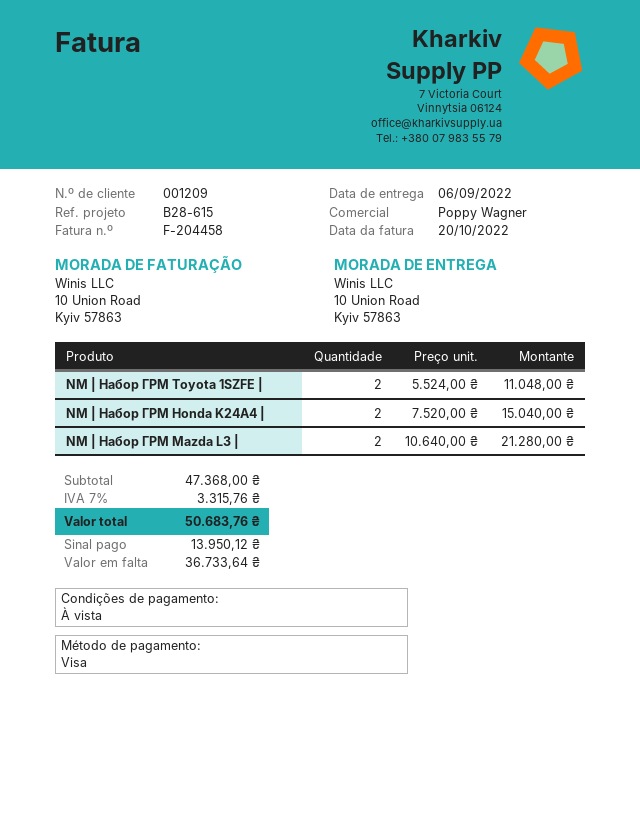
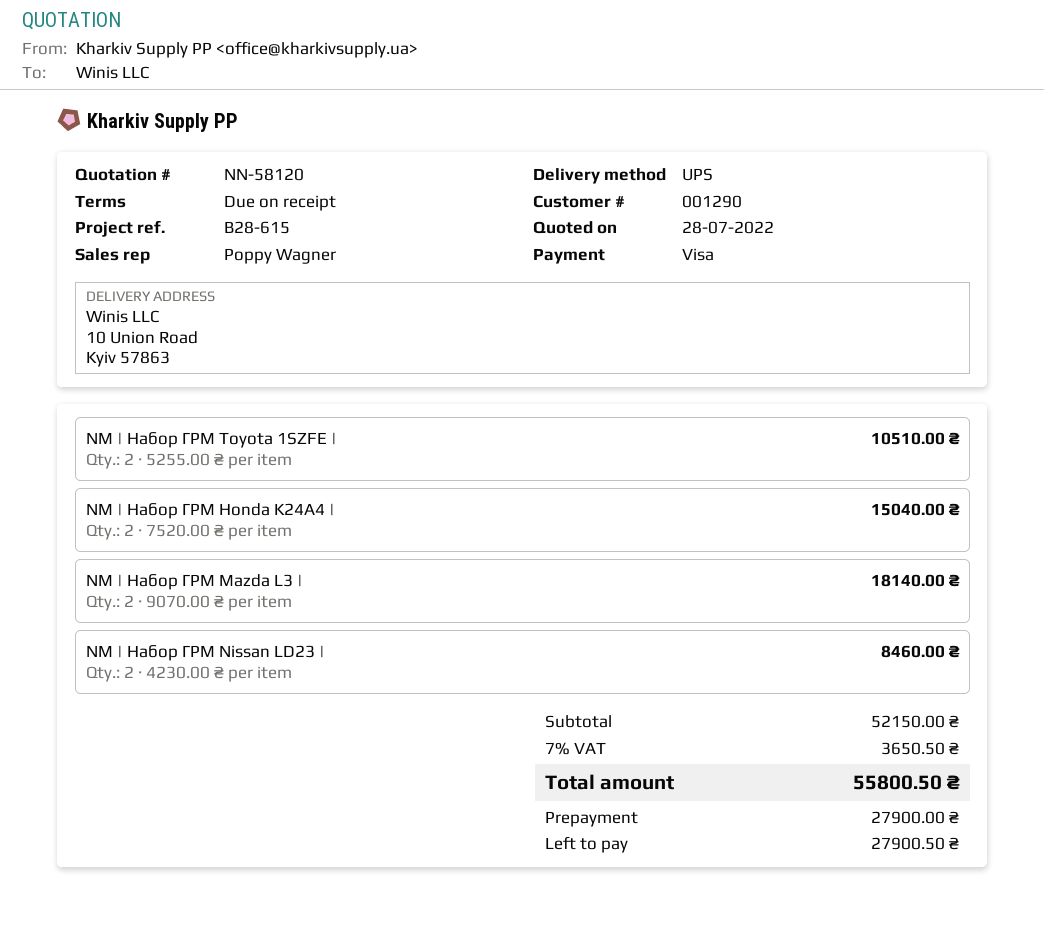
customer number: 001209 -> 001290
NM | Набор ГРМ Toyota 1SZFE |: 2 x 5524.00 = 11048.00 -> 2 x 5255.00 = 10510.00
NM | Набор ГРМ Mazda L3 |: 2 x 10640.00 = 21280.00 -> 2 x 9070.00 = 18140.00
NM | Набор ГРМ Nissan LD23 |: none -> 2 x 4230.00 = 8460.00
subtotal: 47368.00 -> 52150.00
tax: 7% = 3315.76 -> 7% = 3650.50
total: 50683.76 -> 55800.50
deposit: 13950.12 -> 27900.00
balance: 36733.64 -> 27900.50

